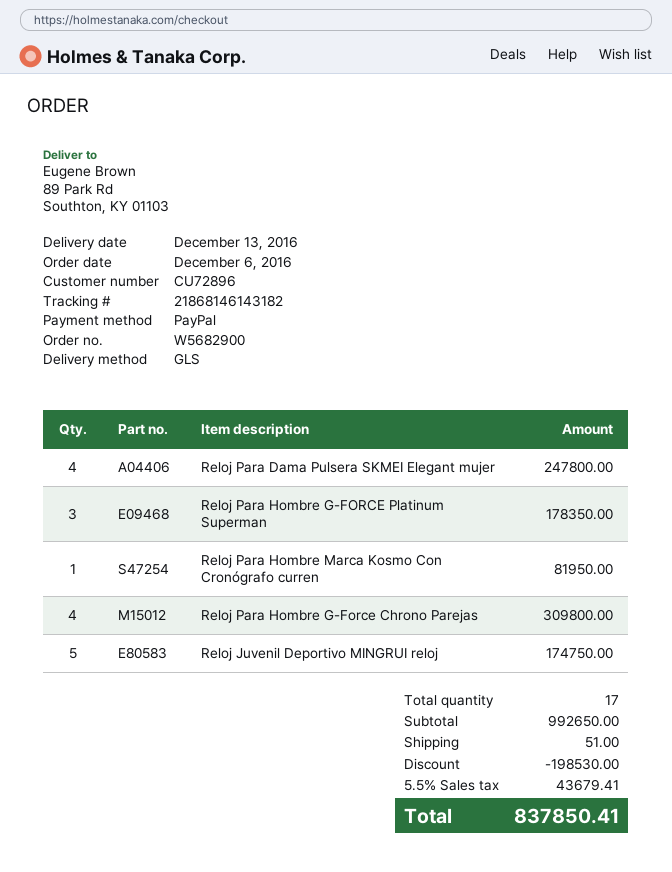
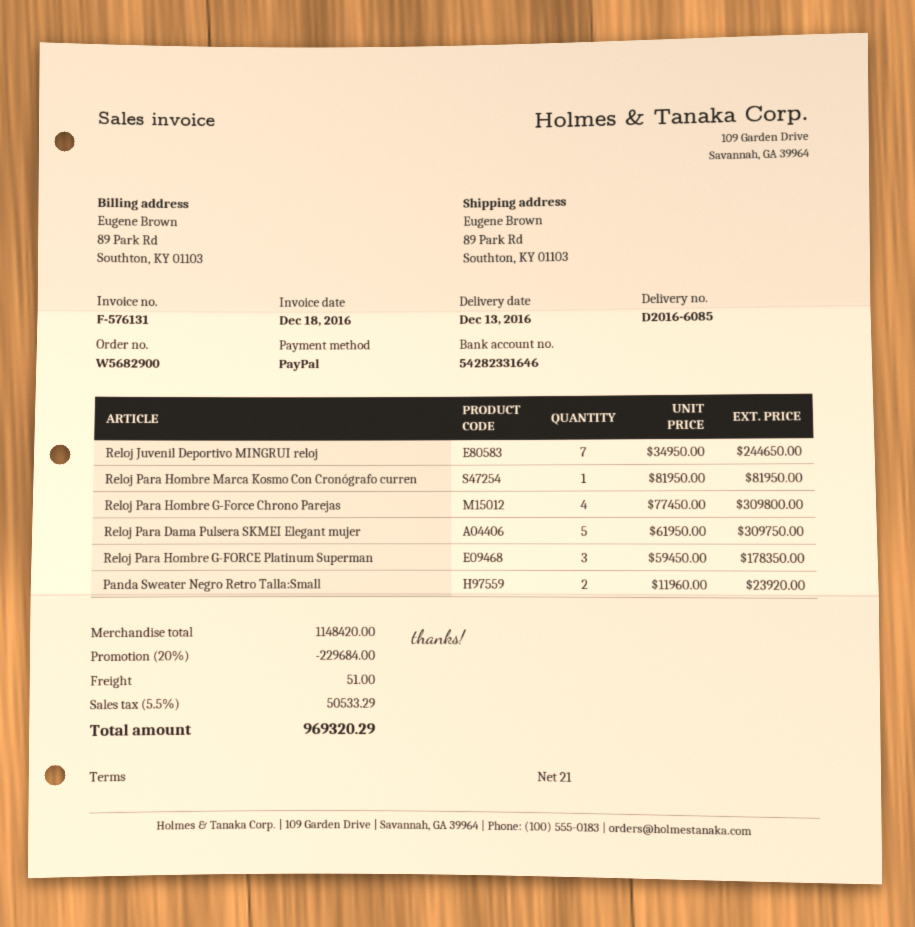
Reloj Para Dama Pulsera SKMEI Elegant mujer: 4 for 247800.00 -> 5 for 309750.00
Reloj Juvenil Deportivo MINGRUI reloj: 5 for 174750.00 -> 7 for 244650.00
Panda Sweater Negro Retro Talla:Small: none -> 2 for 23920.00
subtotal: 992650.00 -> 1148420.00
discount: 198530.00 -> 229684.00
tax: 5.5% = 43679.41 -> 5.5% = 50533.29
total: 837850.41 -> 969320.29

